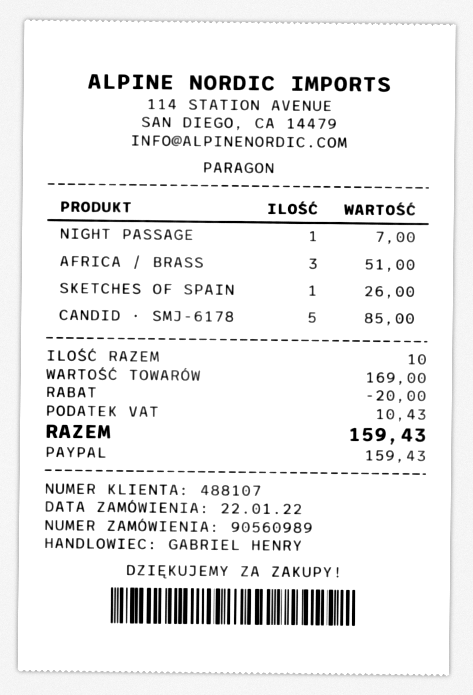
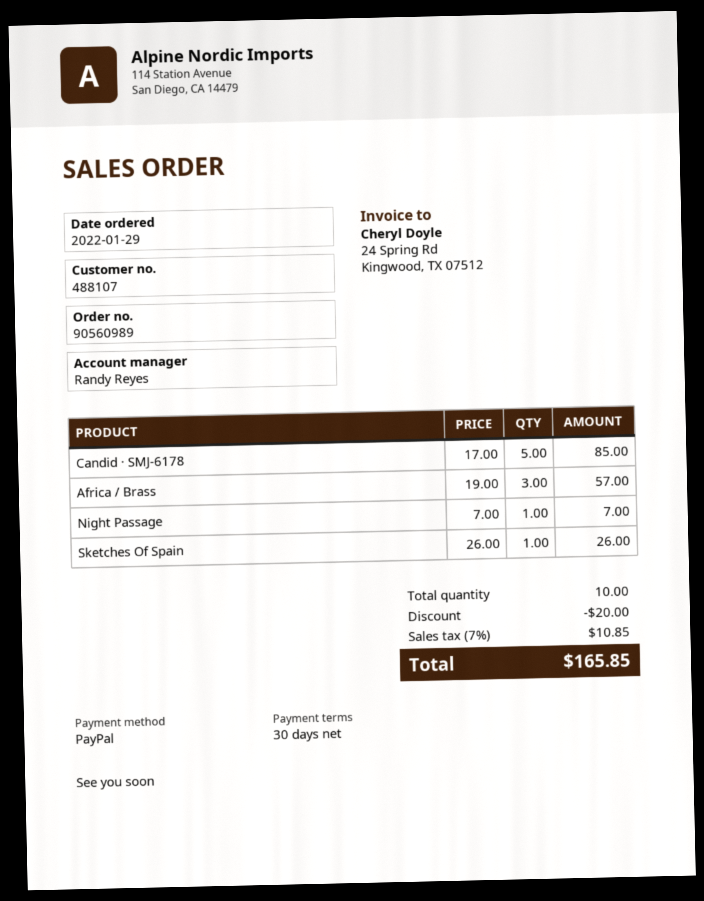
order date: 2022-01-22 -> 2022-01-29
sales rep: GABRIEL HENRY -> Randy Reyes
AFRICA / BRASS: 3 for 51.00 -> 3 for 57.00
tax: 10.43 -> 10.85
total: 159.43 -> 165.85

